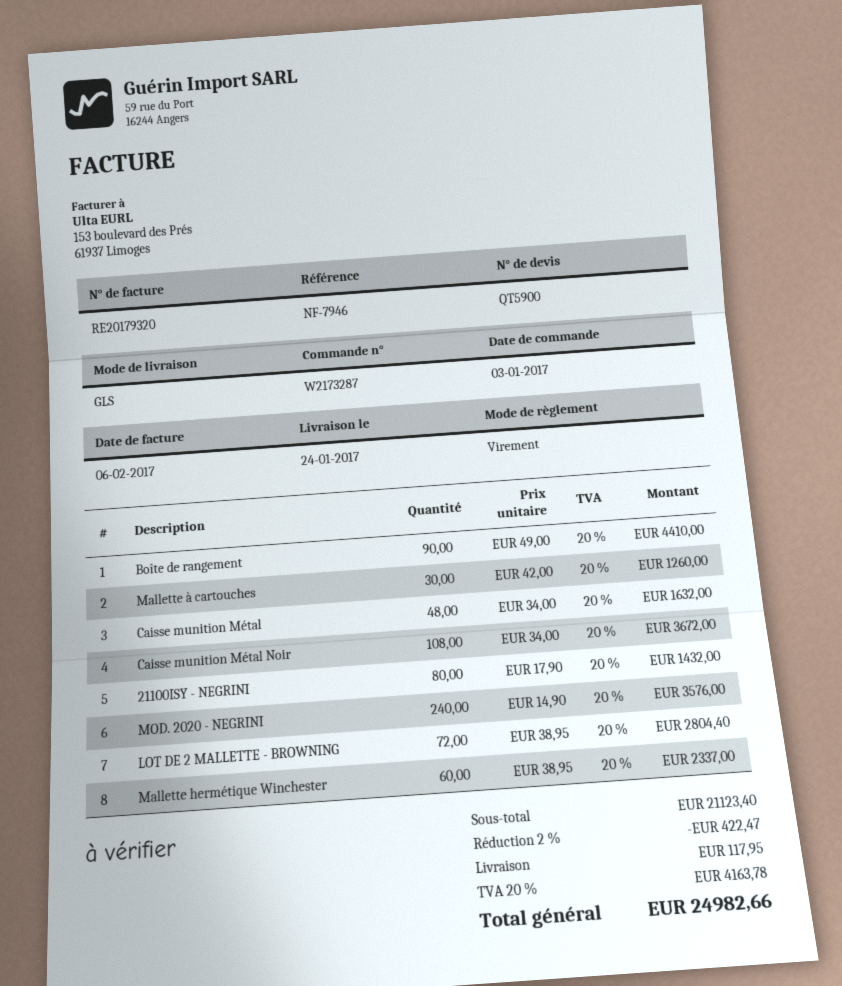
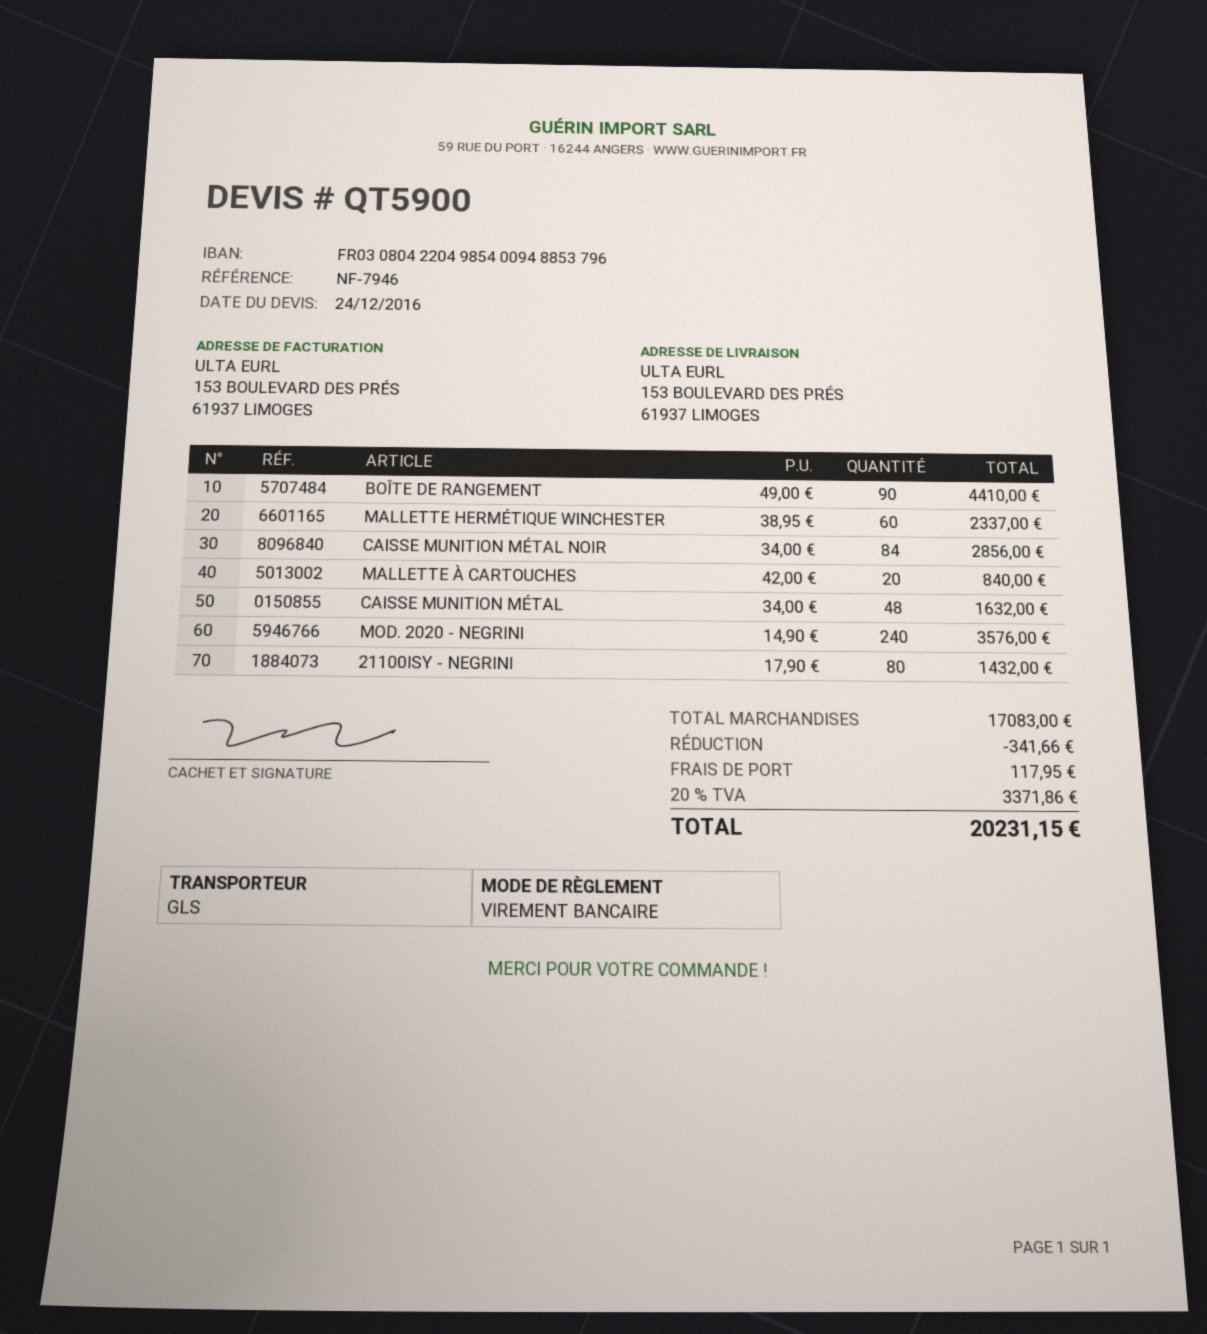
Mallette à cartouches: 30 x 42.00 = 1260.00 -> 20 x 42.00 = 840.00
Caisse munition Métal Noir: 108 x 34.00 = 3672.00 -> 84 x 34.00 = 2856.00
LOT DE 2 MALLETTE - BROWNING: 72 x 38.95 = 2804.40 -> none
subtotal: 21123.40 -> 17083.00
discount: 422.47 -> 341.66
tax: 20% = 4163.78 -> 20% = 3371.86
total: 24982.66 -> 20231.15

